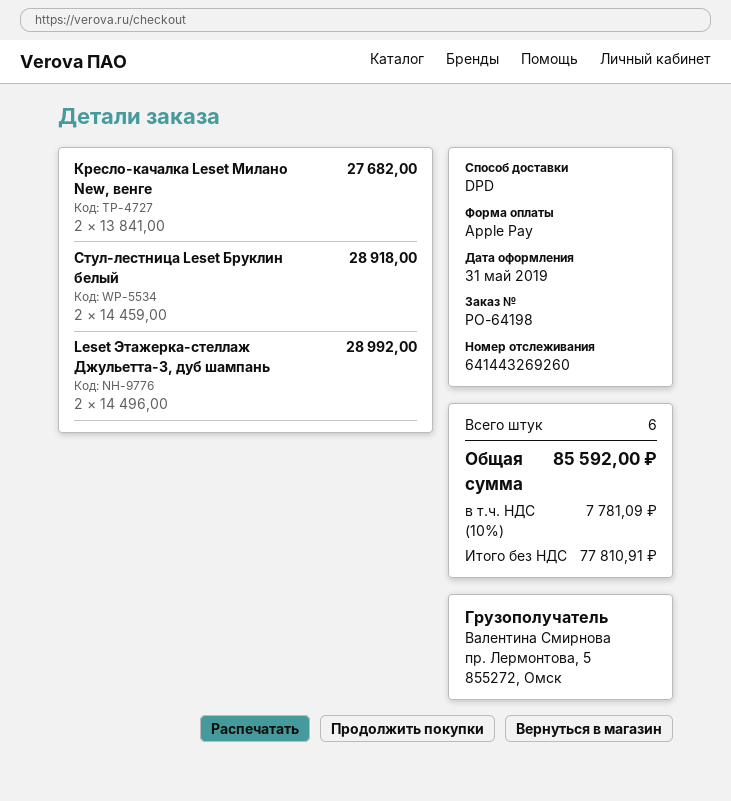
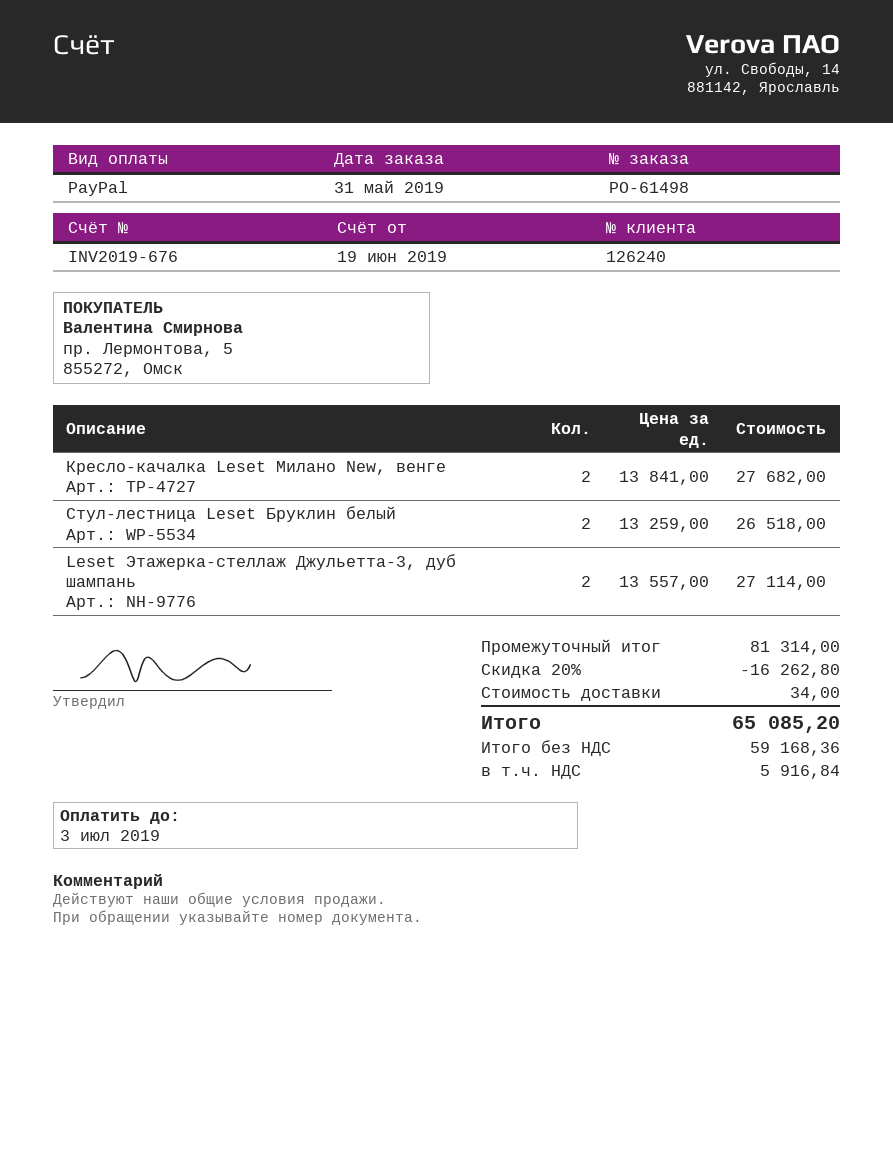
order number: PO-64198 -> PO-61498
payment method: Apple Pay -> PayPal
Стул-лестница Leset Бруклин белый: 2 x 14459.00 = 28918.00 -> 2 x 13259.00 = 26518.00
Leset Этажерка-стеллаж Джульетта-3, дуб шампань: 2 x 14496.00 = 28992.00 -> 2 x 13557.00 = 27114.00
discount: none -> 20% = 16262.80
shipping: none -> 34.00
net: 77810.91 -> 59168.36
tax: 7781.09 -> 5916.84
total: 85592.00 -> 65085.20

